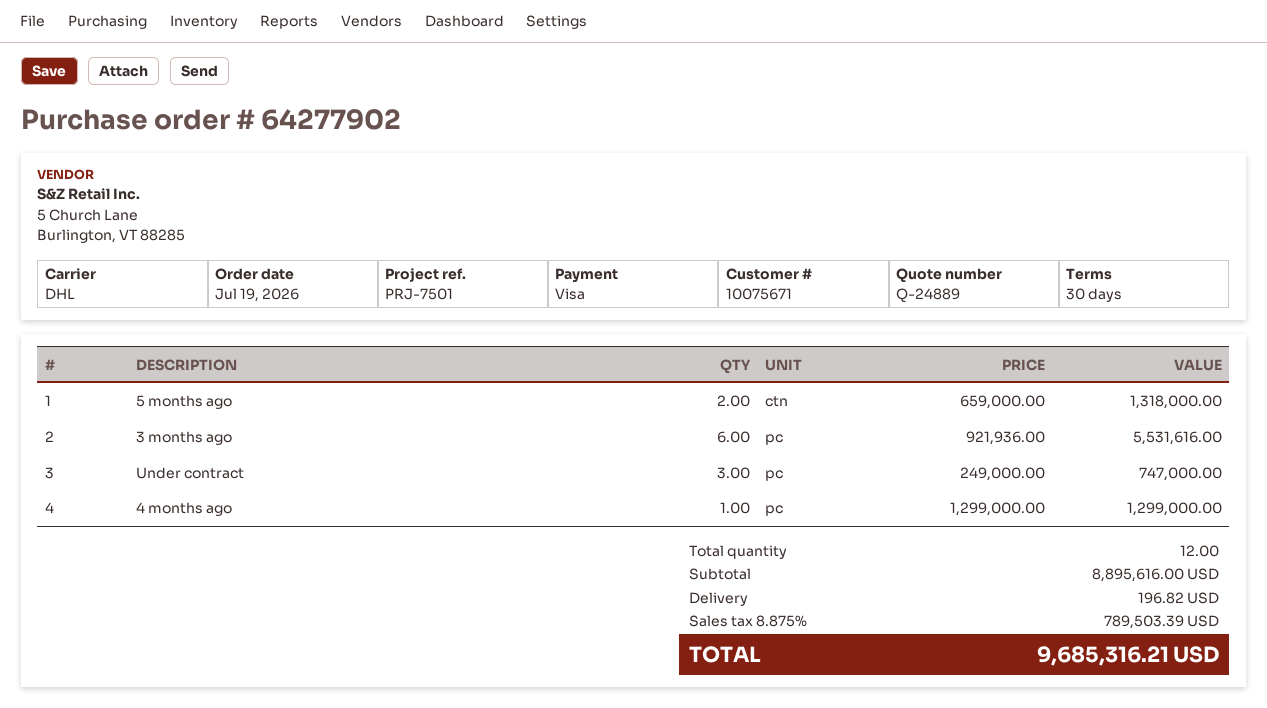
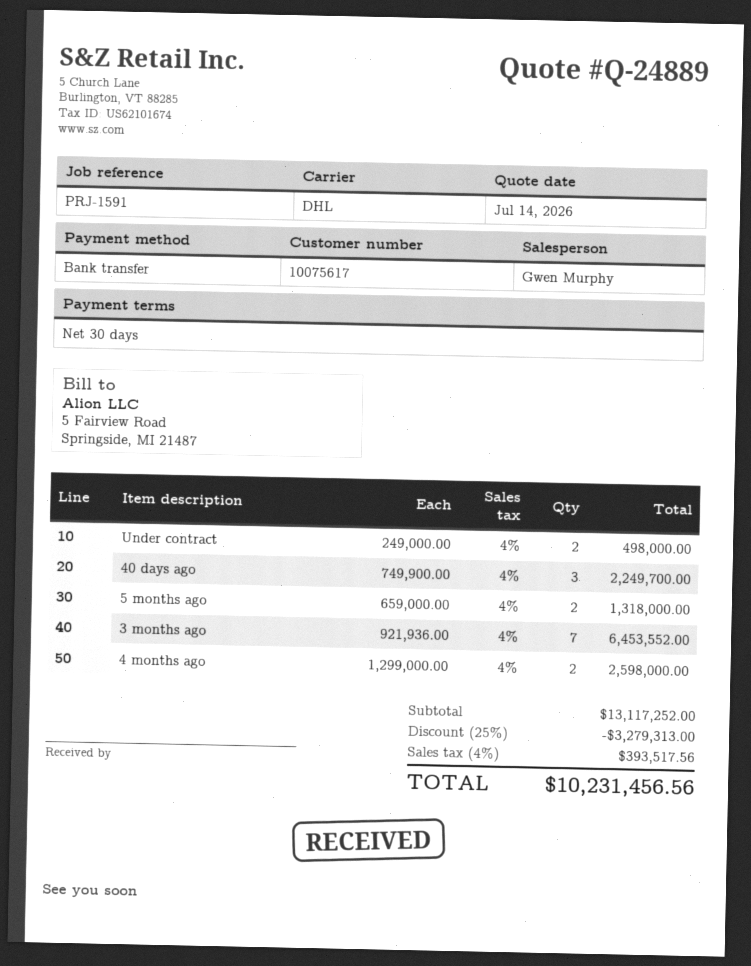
customer number: 10075671 -> 10075617
reference: PRJ-7501 -> PRJ-1591
payment method: Visa -> bank transfer
3 months ago: 6 x 921936.00 = 5531616.00 -> 7 x 921936.00 = 6453552.00
Under contract: 3 x 249000.00 = 747000.00 -> 2 x 249000.00 = 498000.00
4 months ago: 1 x 1299000.00 = 1299000.00 -> 2 x 1299000.00 = 2598000.00
40 days ago: none -> 3 x 749900.00 = 2249700.00
subtotal: 8895616.00 -> 13117252.00
discount: none -> 25% = 3279313.00
shipping: 196.82 -> none
tax: 8.875% = 789503.39 -> 4% = 393517.56
total: 9685316.21 -> 10231456.56

